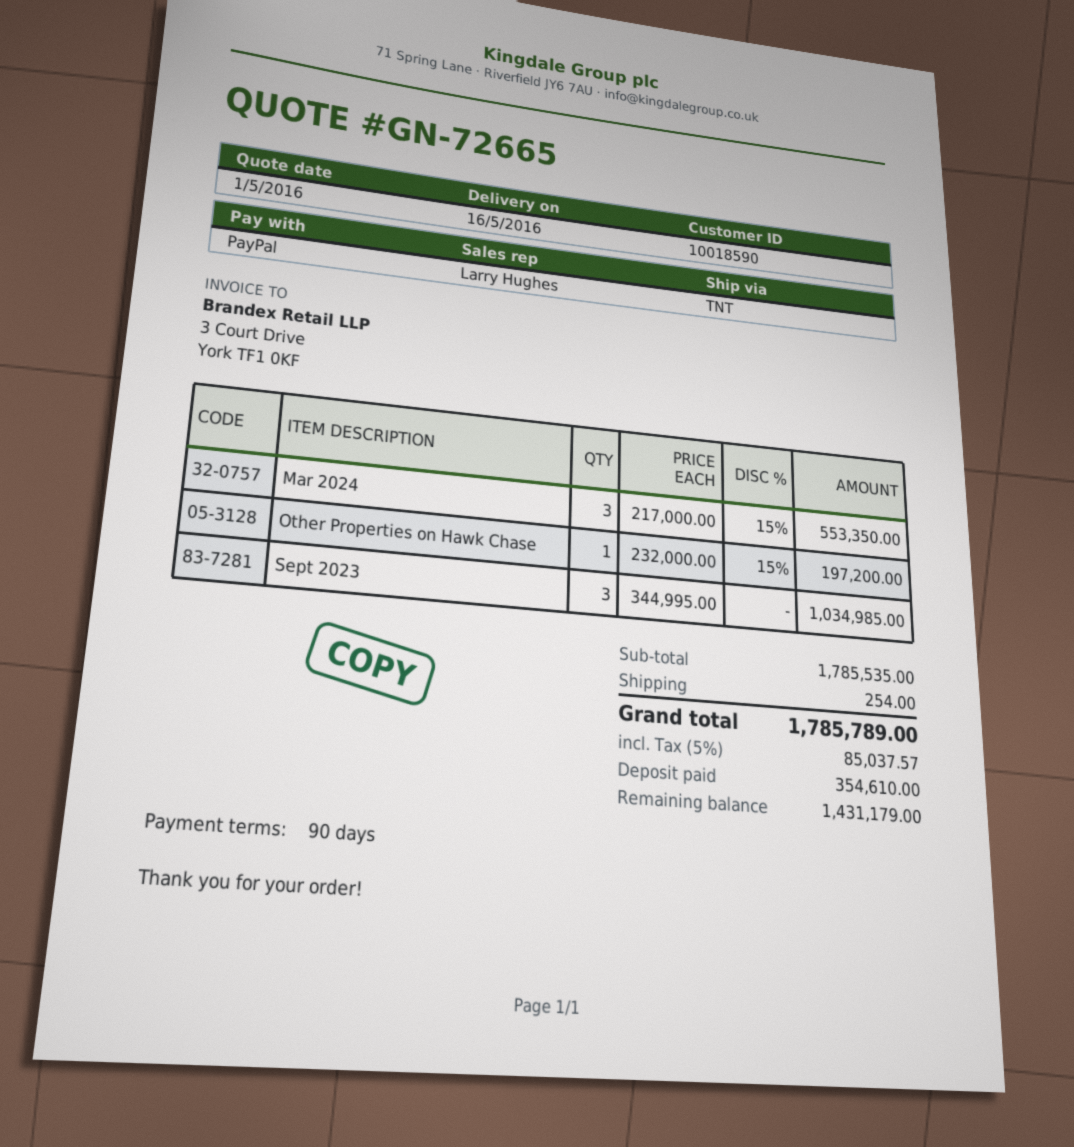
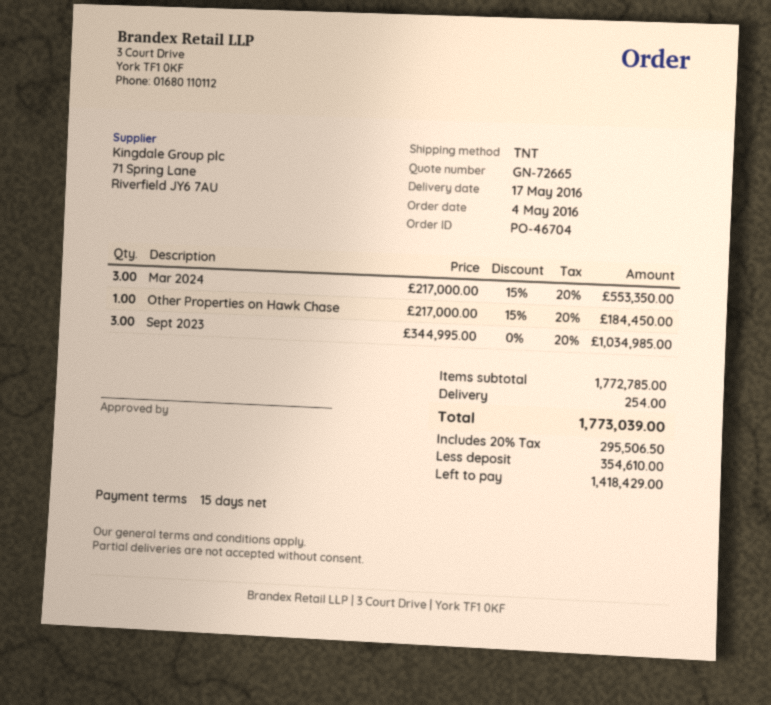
delivery date: 2016-05-16 -> 2016-05-17
payment terms: 90 days -> 15 days
Other Properties on Hawk Chase: 1 x 232000.00 - 15% = 197200.00 -> 1 x 217000.00 - 15% = 184450.00
subtotal: 1785535.00 -> 1772785.00
tax: 5% = 85037.57 -> 20% = 295506.50
total: 1785789.00 -> 1773039.00
balance: 1431179.00 -> 1418429.00

